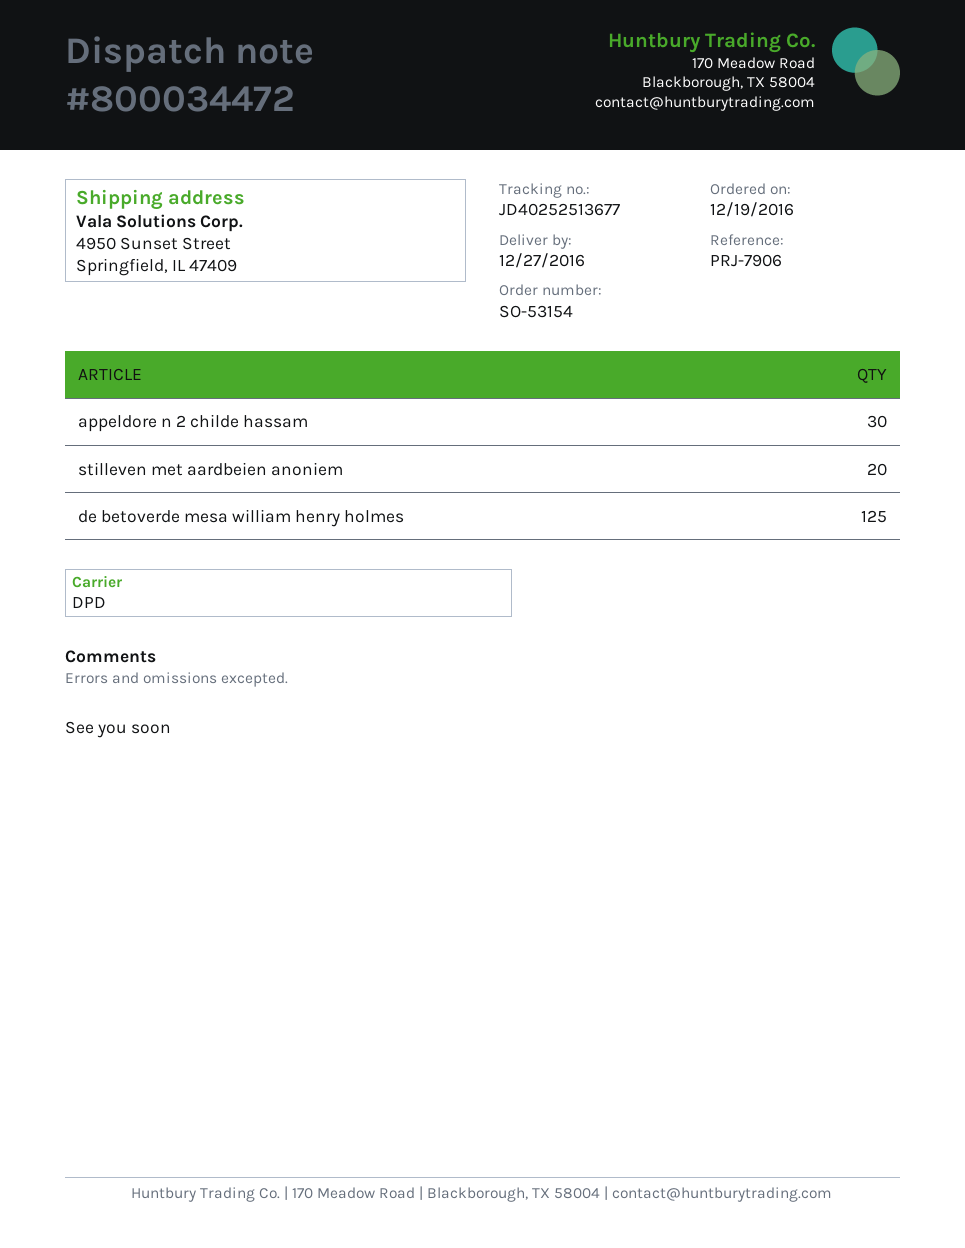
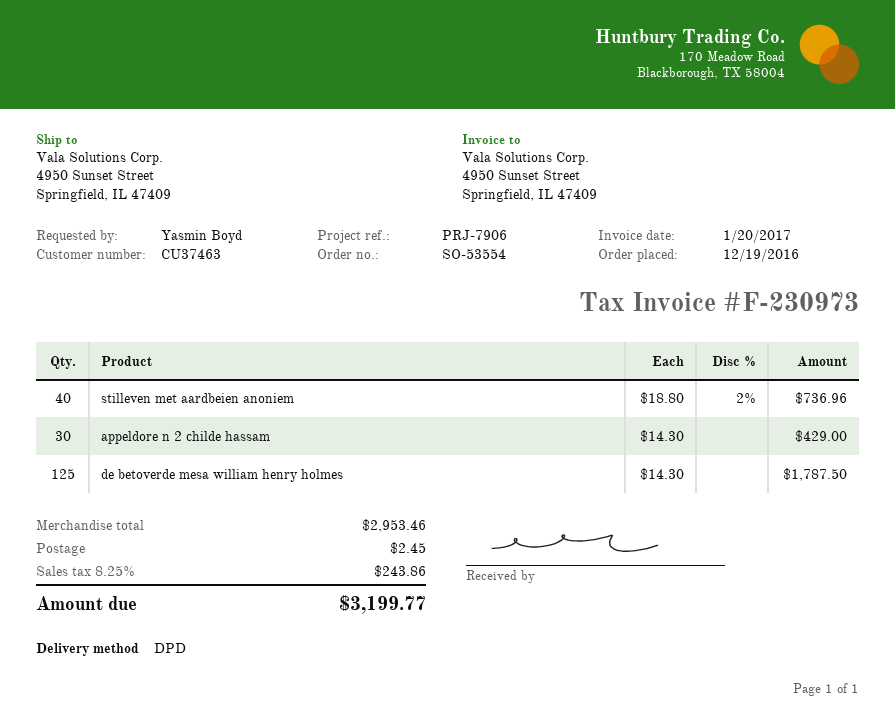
order number: SO-53154 -> SO-53554
stilleven met aardbeien anoniem: 20 -> 40

